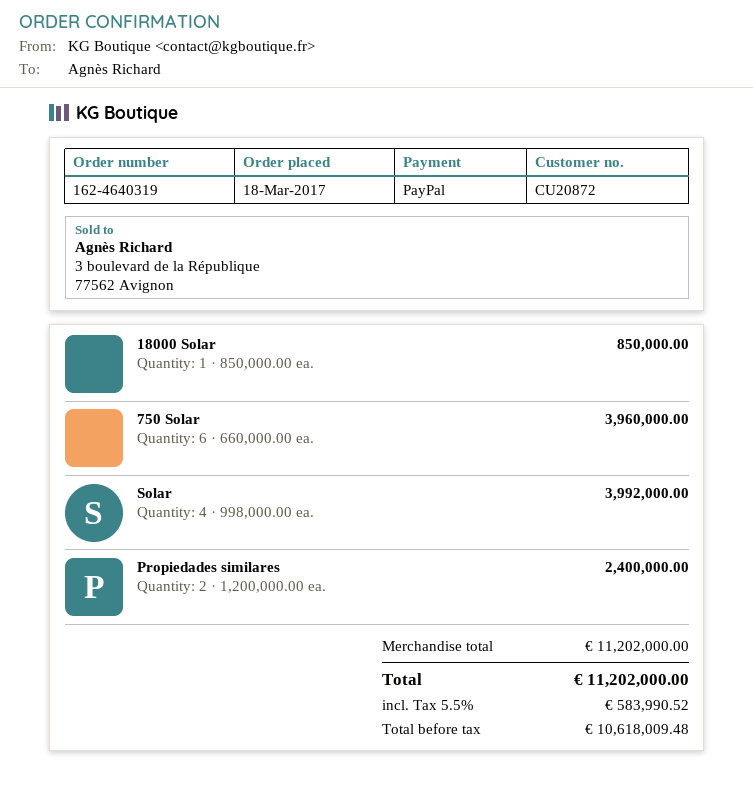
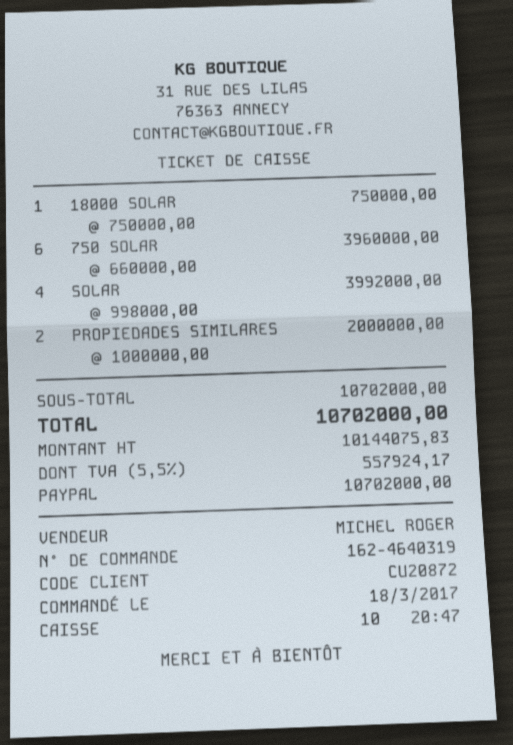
18000 Solar: 1 x 850000.00 = 850000.00 -> 1 x 750000.00 = 750000.00
Propiedades similares: 2 x 1200000.00 = 2400000.00 -> 2 x 1000000.00 = 2000000.00
subtotal: 11202000.00 -> 10702000.00
net: 10618009.48 -> 10144075.83
tax: 5.5% = 583990.52 -> 5.5% = 557924.17
total: 11202000.00 -> 10702000.00

